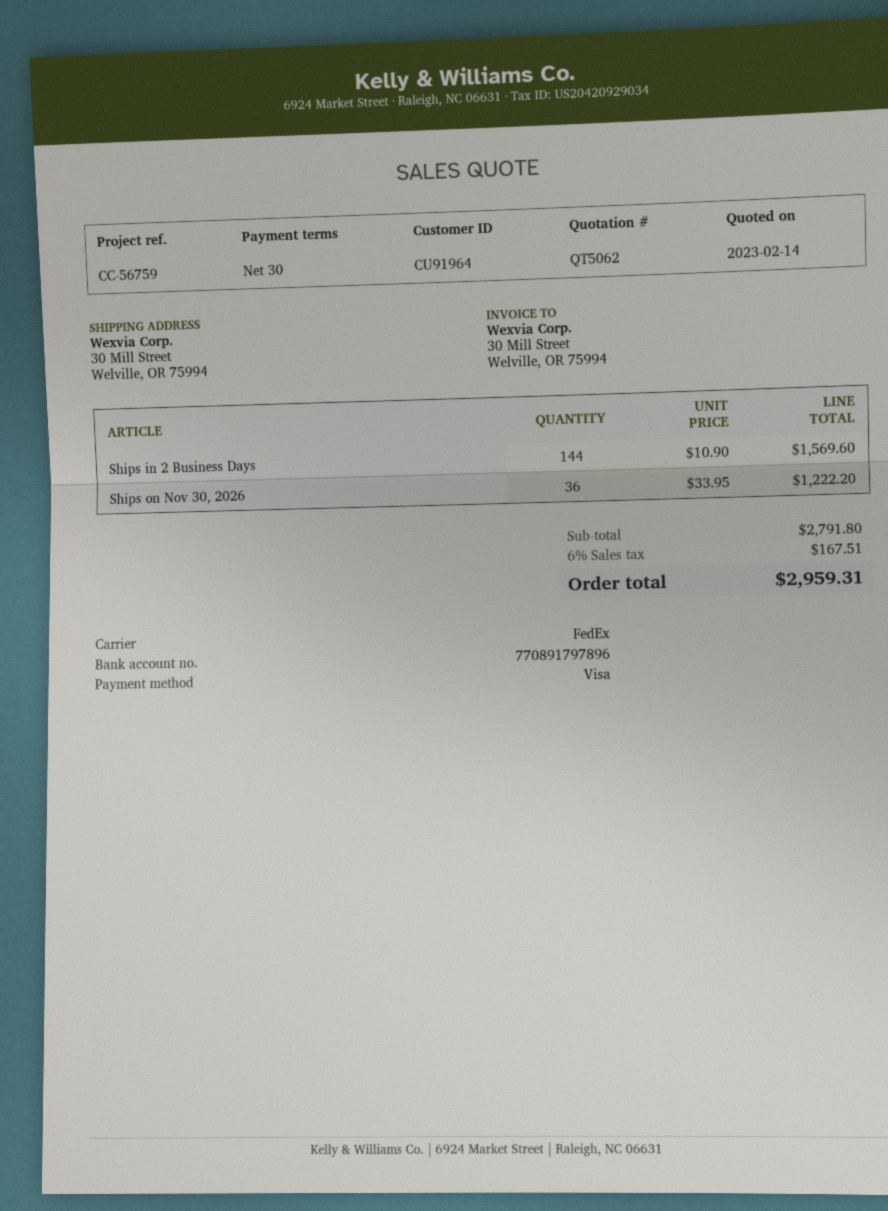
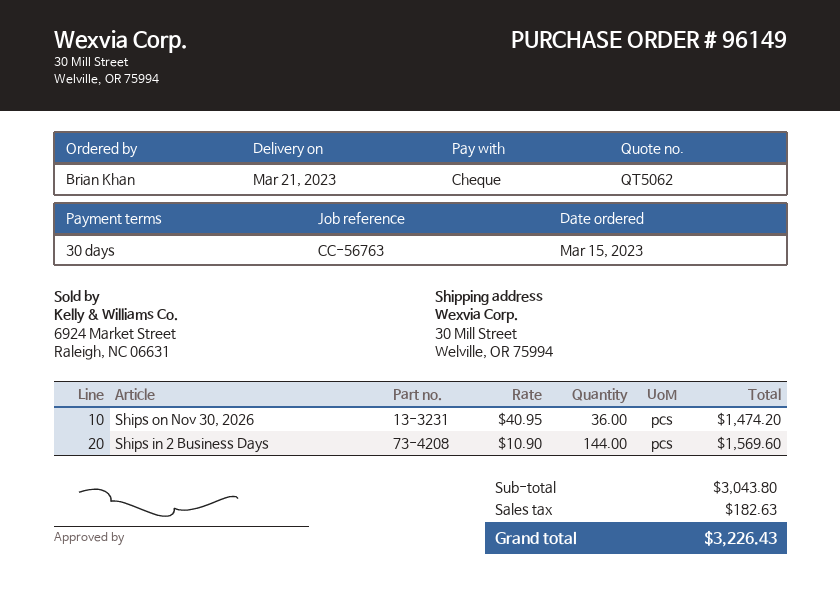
reference: CC-56759 -> CC-56763
payment method: Visa -> cheque
Ships on Nov 30, 2026: 36 x 33.95 = 1222.20 -> 36 x 40.95 = 1474.20
subtotal: 2791.80 -> 3043.80
tax: 167.51 -> 182.63
total: 2959.31 -> 3226.43

